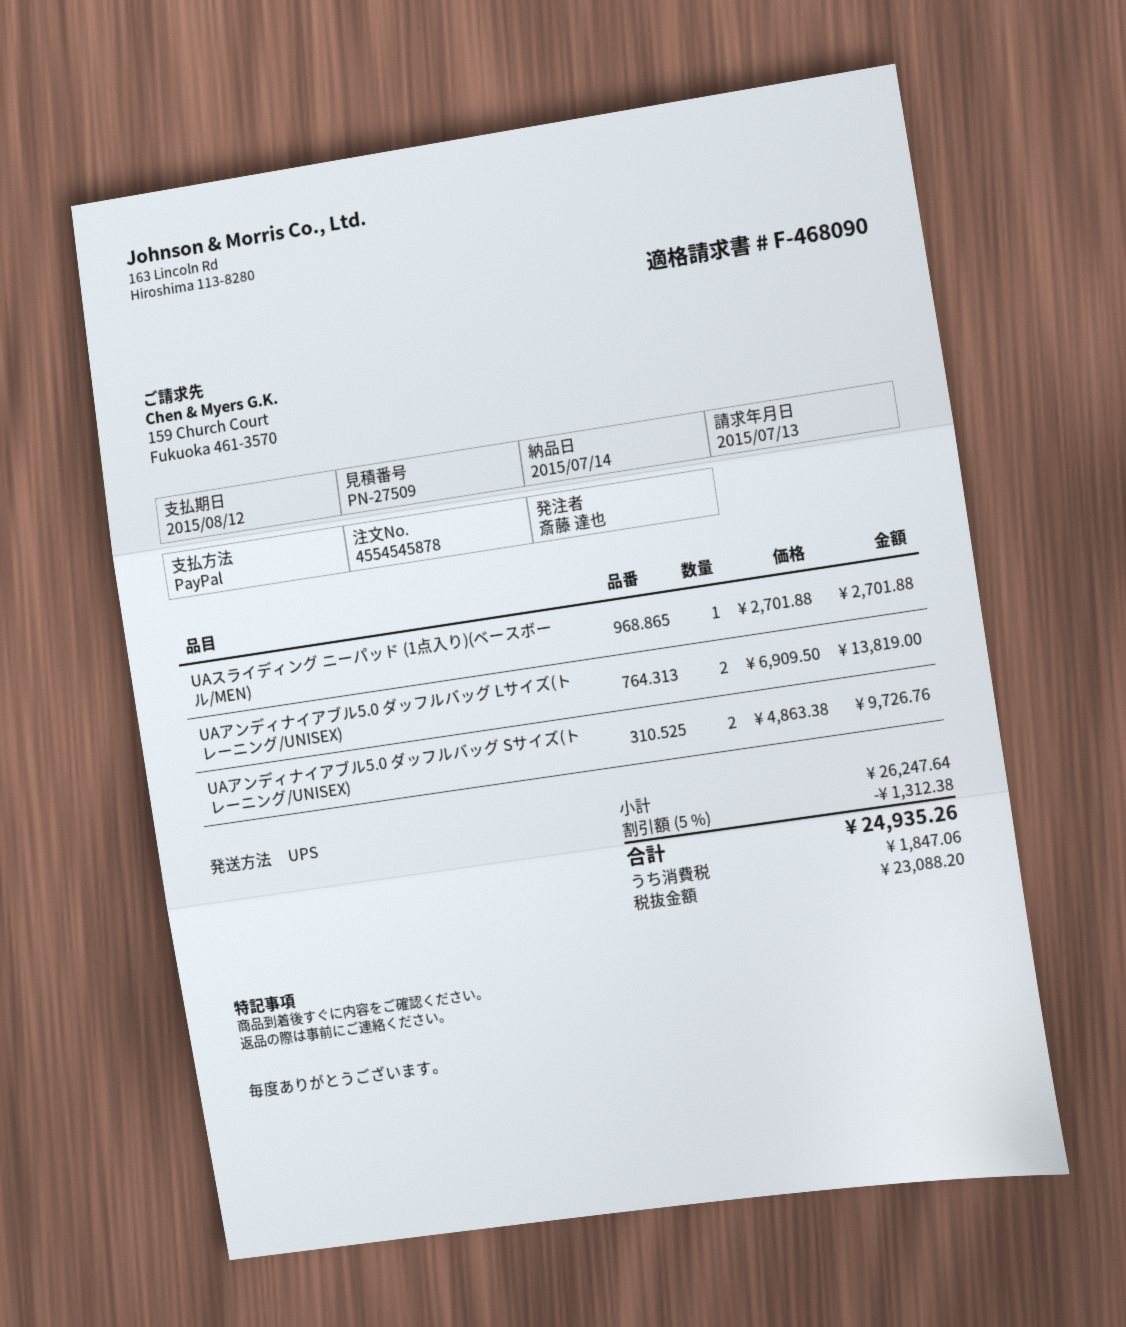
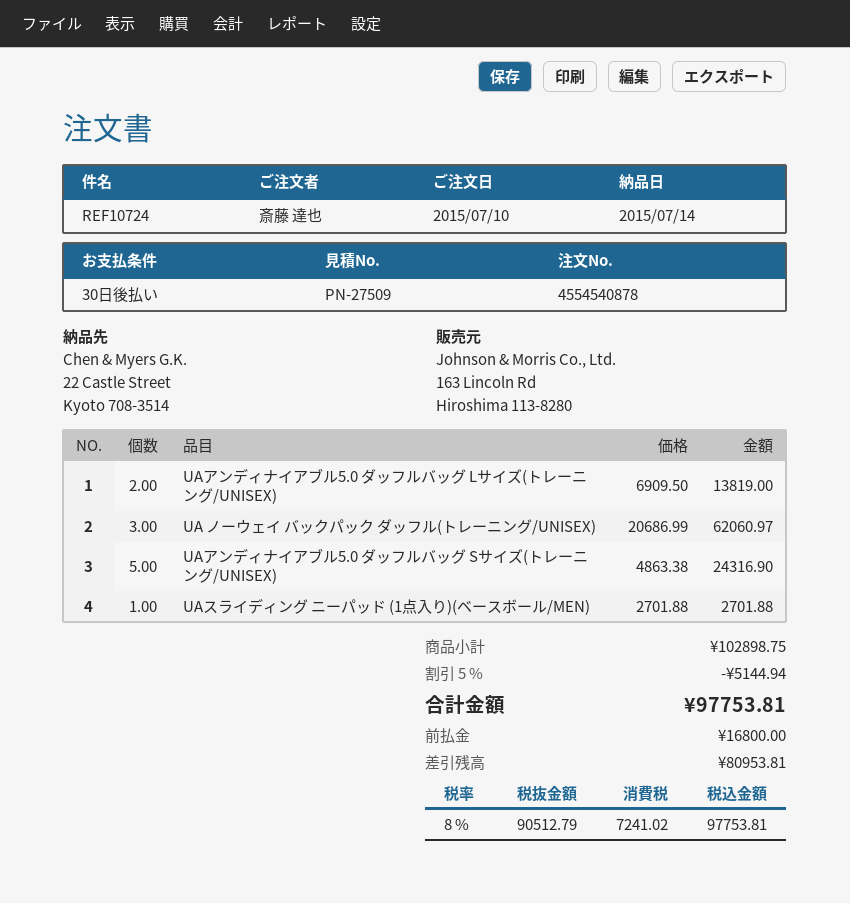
order number: 4554545878 -> 4554540878
UAアンディナイアブル5.0 ダッフルバッグ Sサイズ(トレーニング/UNISEX): 2 x 4863.38 = 9726.76 -> 5 x 4863.38 = 24316.90
UA ノーウェイ バックパック ダッフル(トレーニング/UNISEX): none -> 3 x 20686.99 = 62060.97
subtotal: 26247.64 -> 102898.75
discount: 5% = 1312.38 -> 5% = 5144.94
net: 23088.20 -> 90512.79
tax: 1847.06 -> 7241.02
total: 24935.26 -> 97753.81

